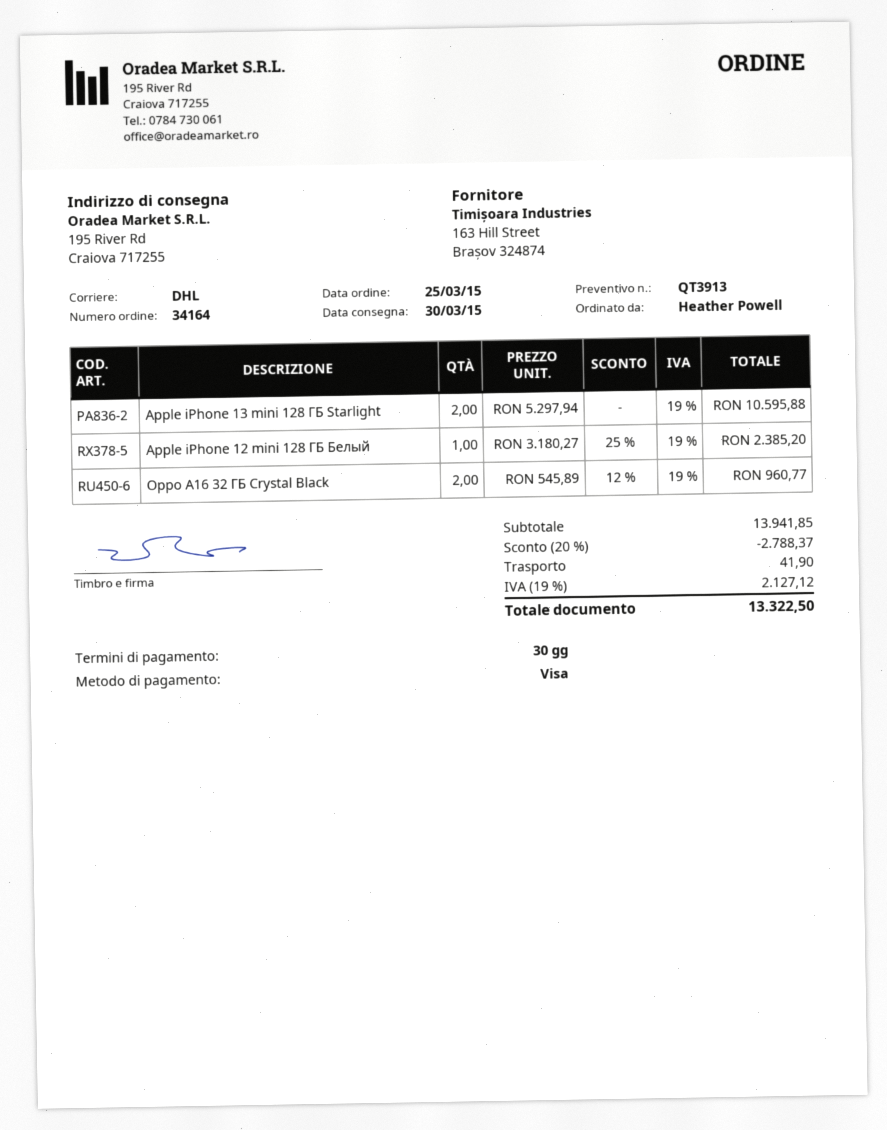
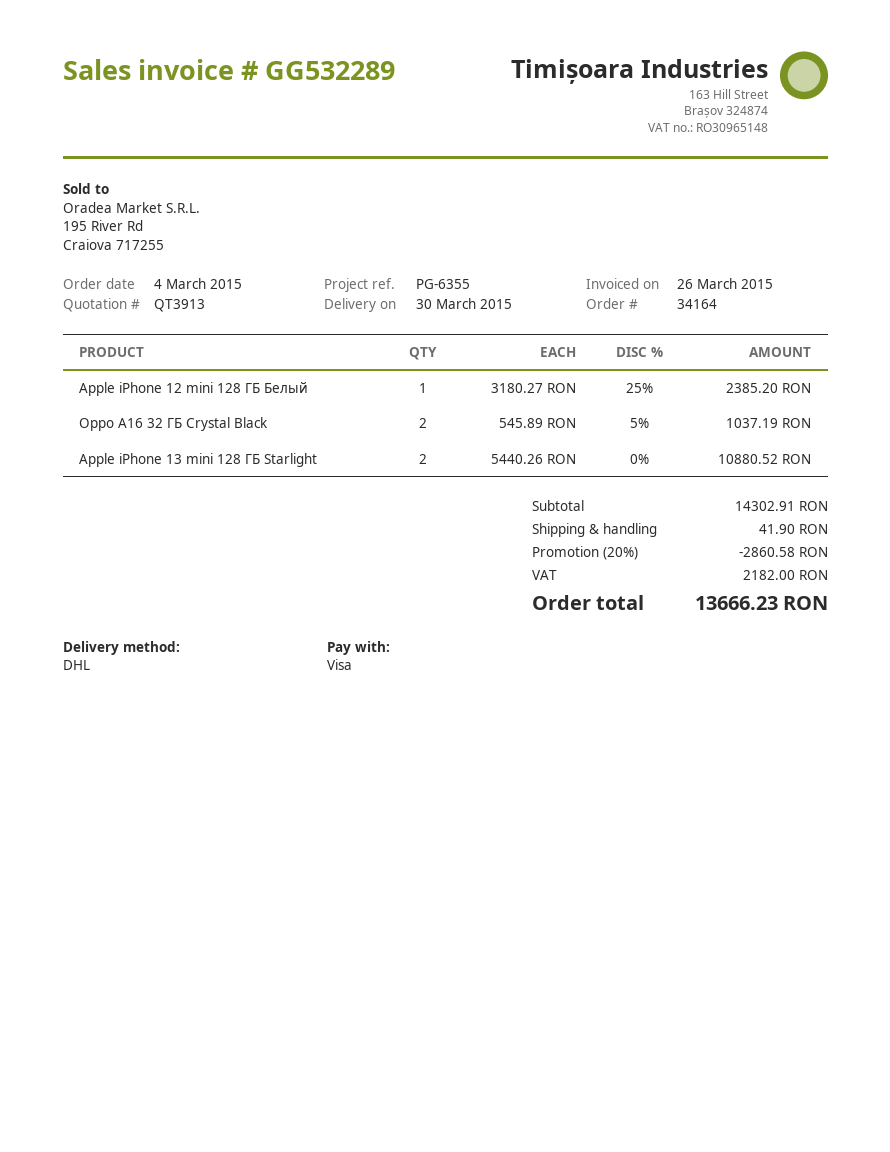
order date: 2015-03-25 -> 2015-03-04
Apple iPhone 13 mini 128 ГБ Starlight: 2 x 5297.94 = 10595.88 -> 2 x 5440.26 = 10880.52
Oppo A16 32 ГБ Crystal Black: 2 x 545.89 - 12% = 960.77 -> 2 x 545.89 - 5% = 1037.19
subtotal: 13941.85 -> 14302.91
discount: 20% = 2788.37 -> 20% = 2860.58
tax: 2127.12 -> 2182.00
total: 13322.50 -> 13666.23

